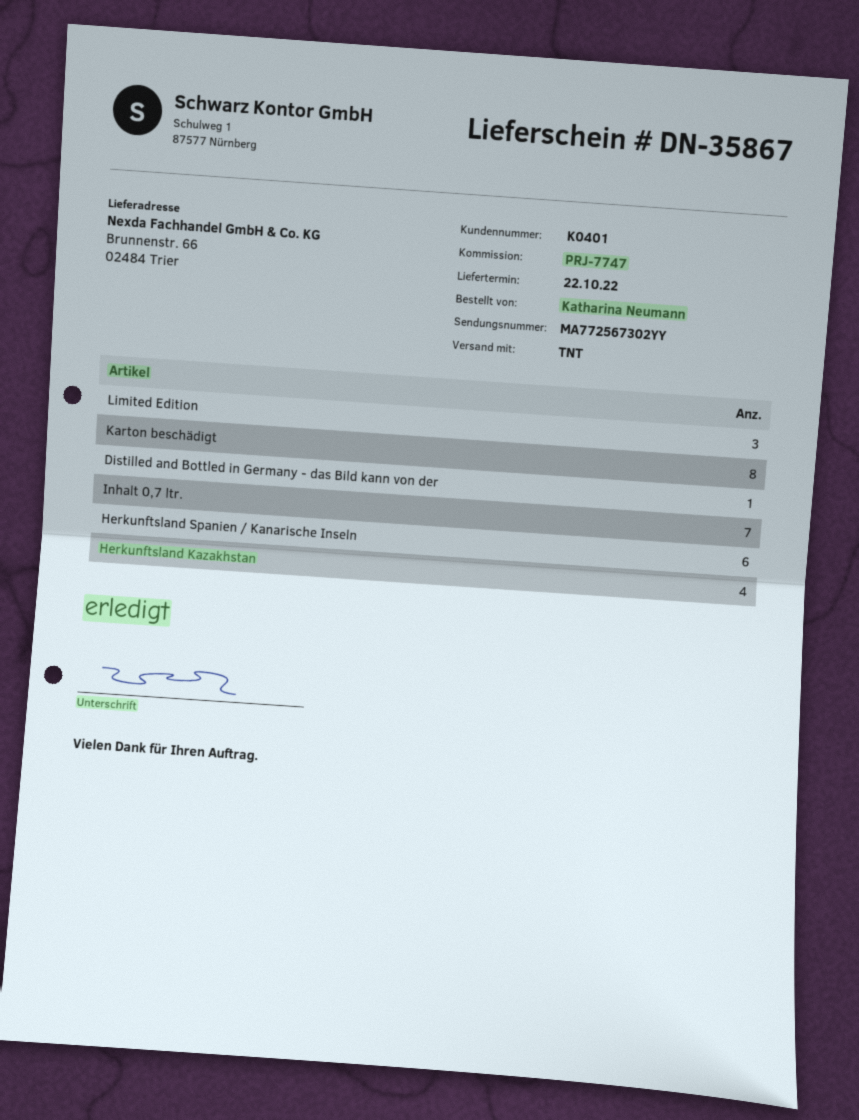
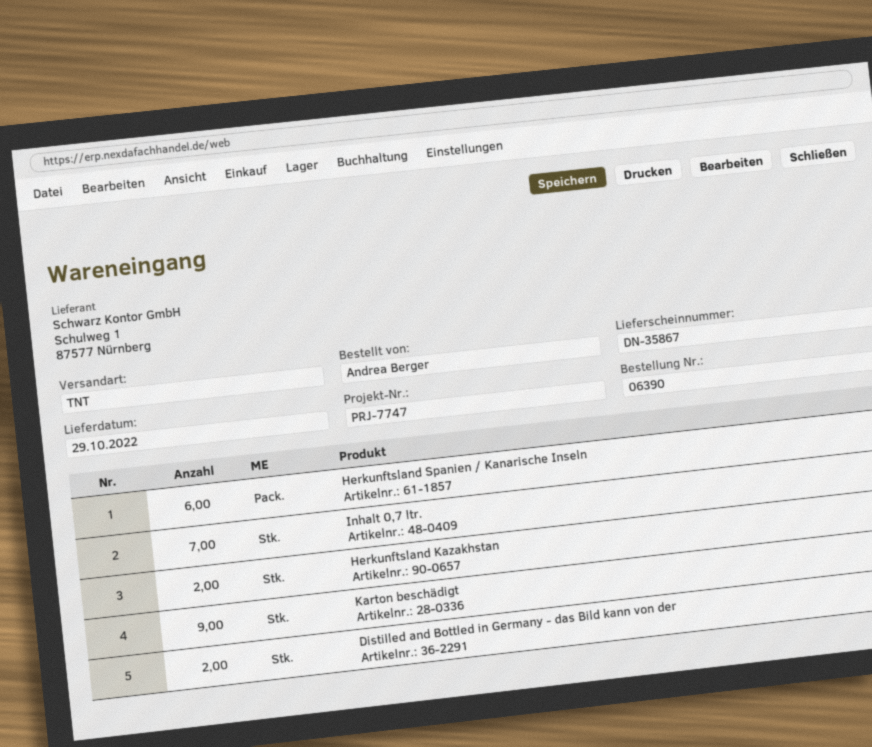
delivery date: 2022-10-22 -> 2022-10-29
ordered by: Katharina Neumann -> Andrea Berger
Limited Edition: 3 -> none
Karton beschädigt: 8 -> 9
Distilled and Bottled in Germany - das Bild kann von der: 1 -> 2
Herkunftsland Kazakhstan: 4 -> 2

